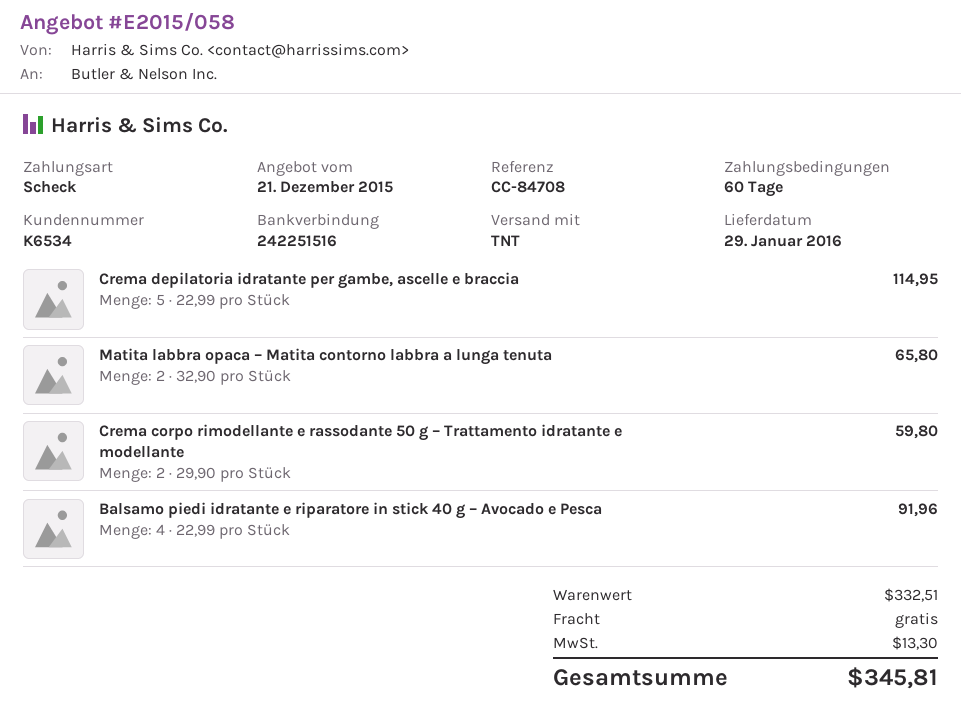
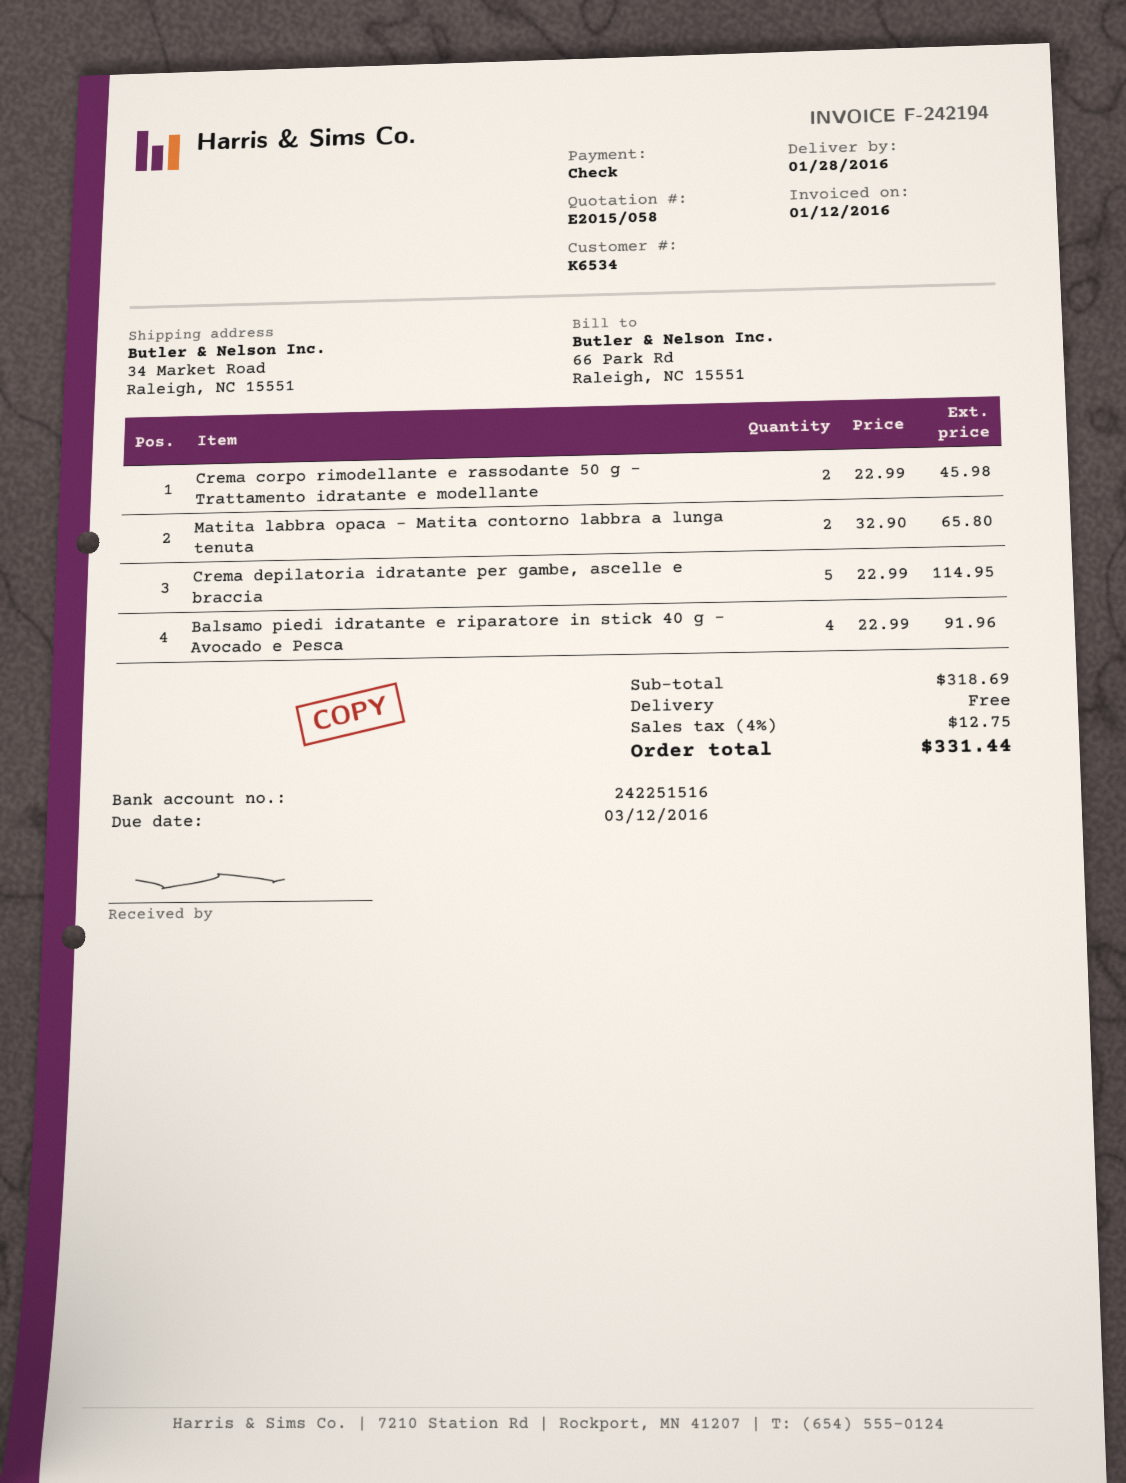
delivery date: 2016-01-29 -> 2016-01-28
Crema corpo rimodellante e rassodante 50 g – Trattamento idratante e modellante: 2 x 29.90 = 59.80 -> 2 x 22.99 = 45.98
subtotal: 332.51 -> 318.69
tax: 13.30 -> 12.75
total: 345.81 -> 331.44

